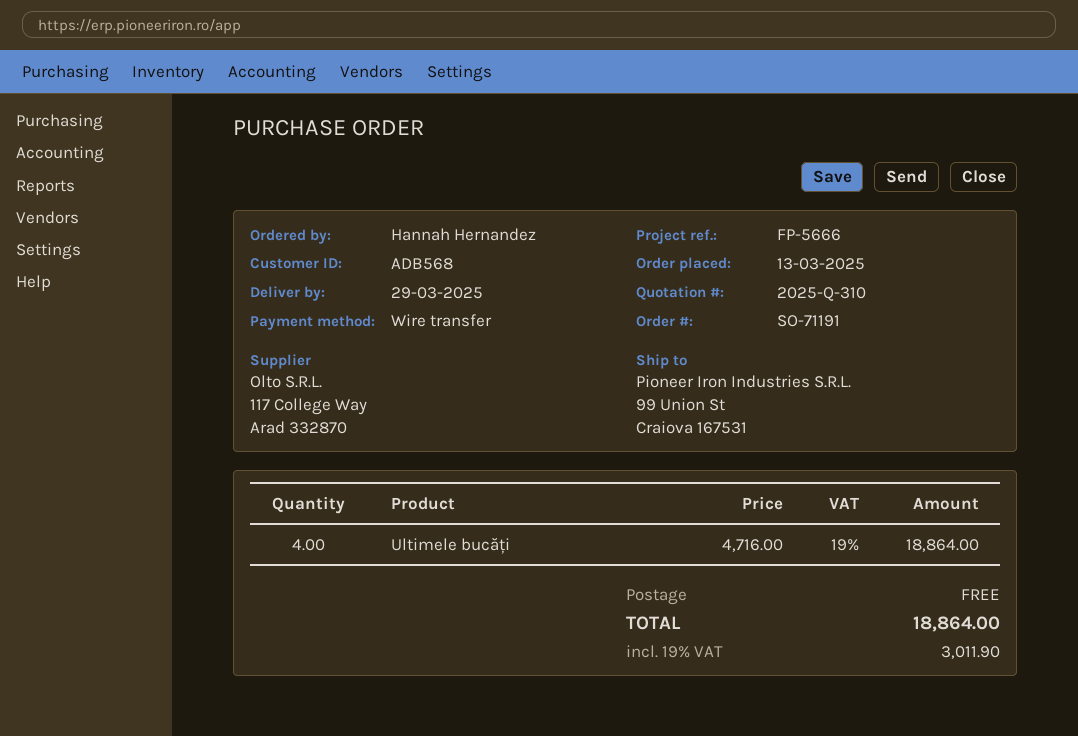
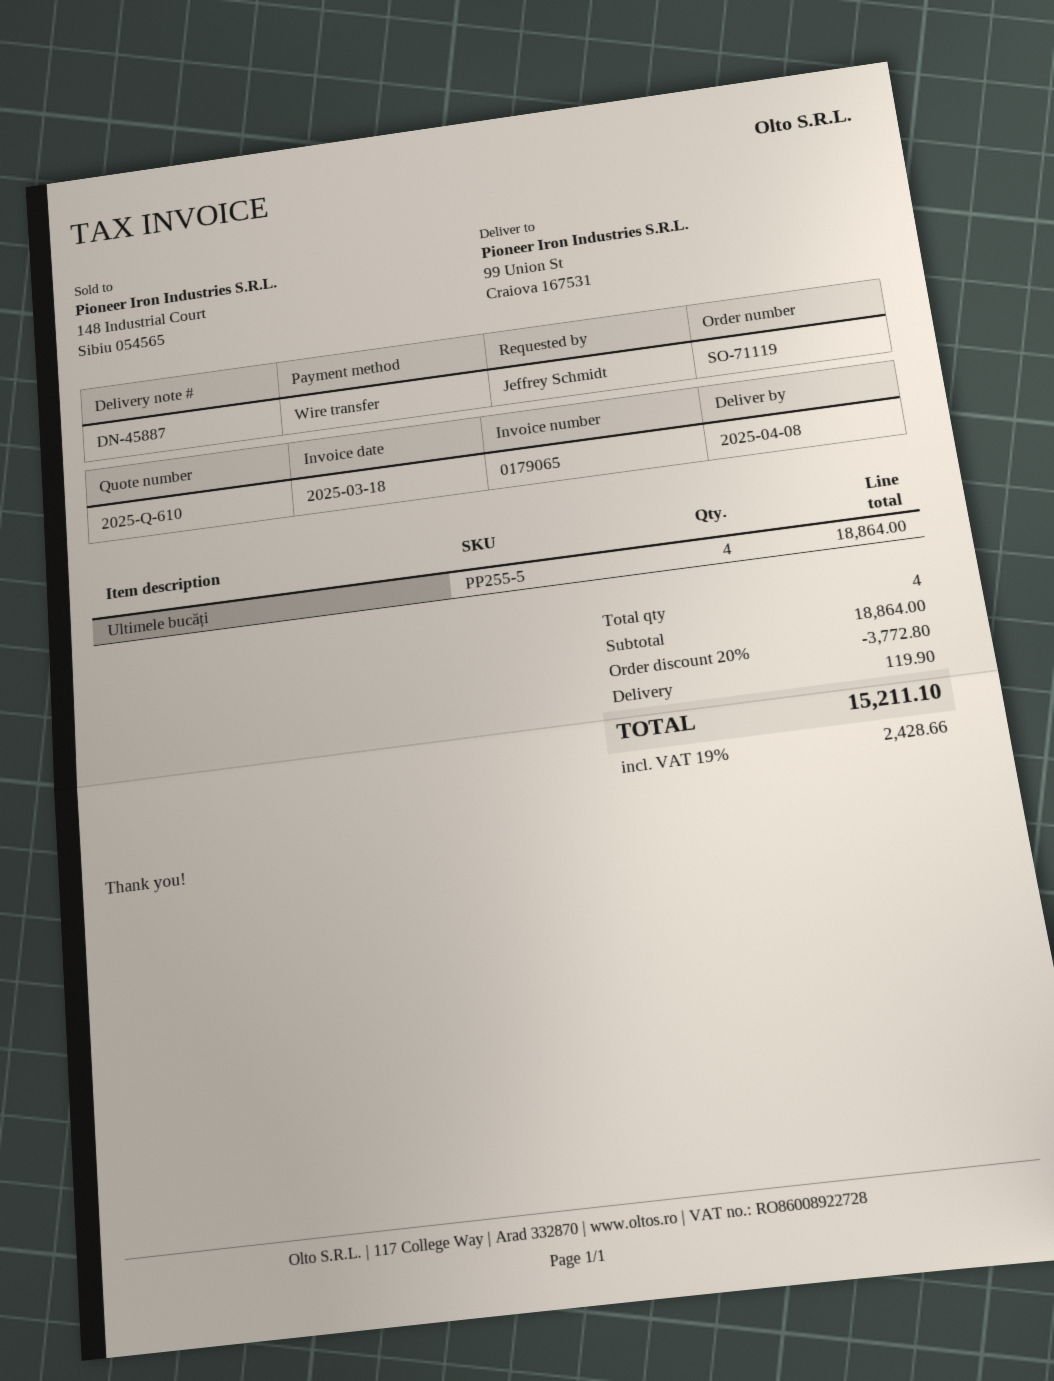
quote number: 2025-Q-310 -> 2025-Q-610
order number: SO-71191 -> SO-71119
delivery date: 2025-03-29 -> 2025-04-08
ordered by: Hannah Hernandez -> Jeffrey Schmidt
discount: none -> 20% = 3772.80
shipping: 0.00 -> 119.90
tax: 19% = 3011.90 -> 19% = 2428.66
total: 18864.00 -> 15211.10

